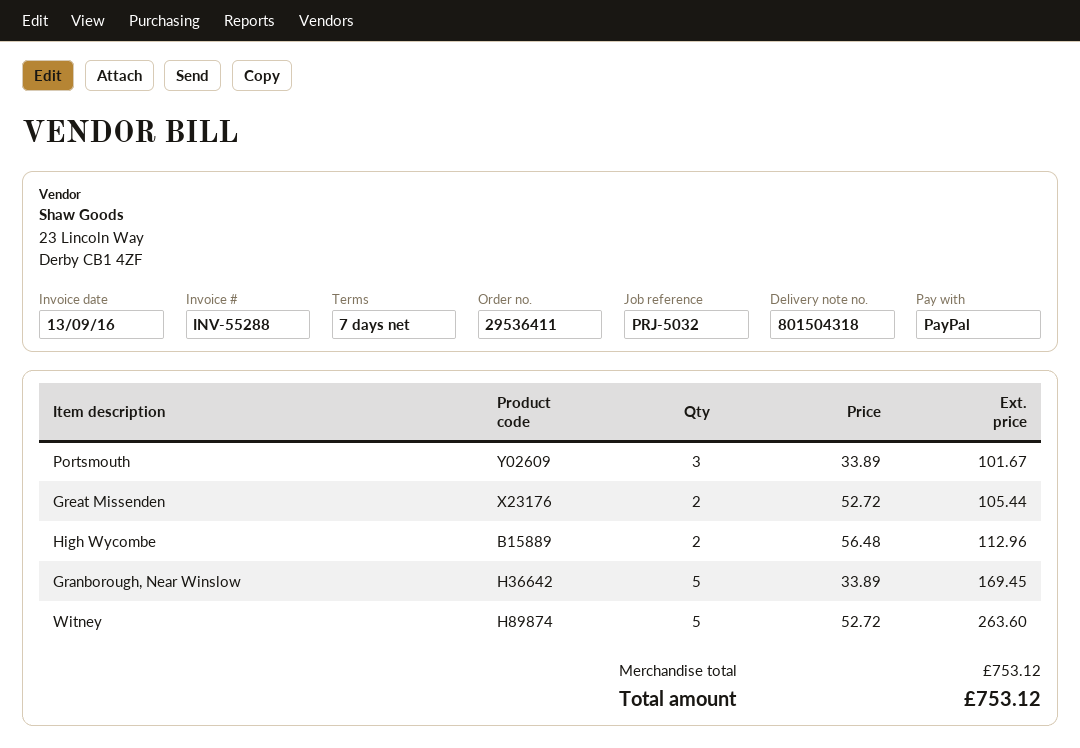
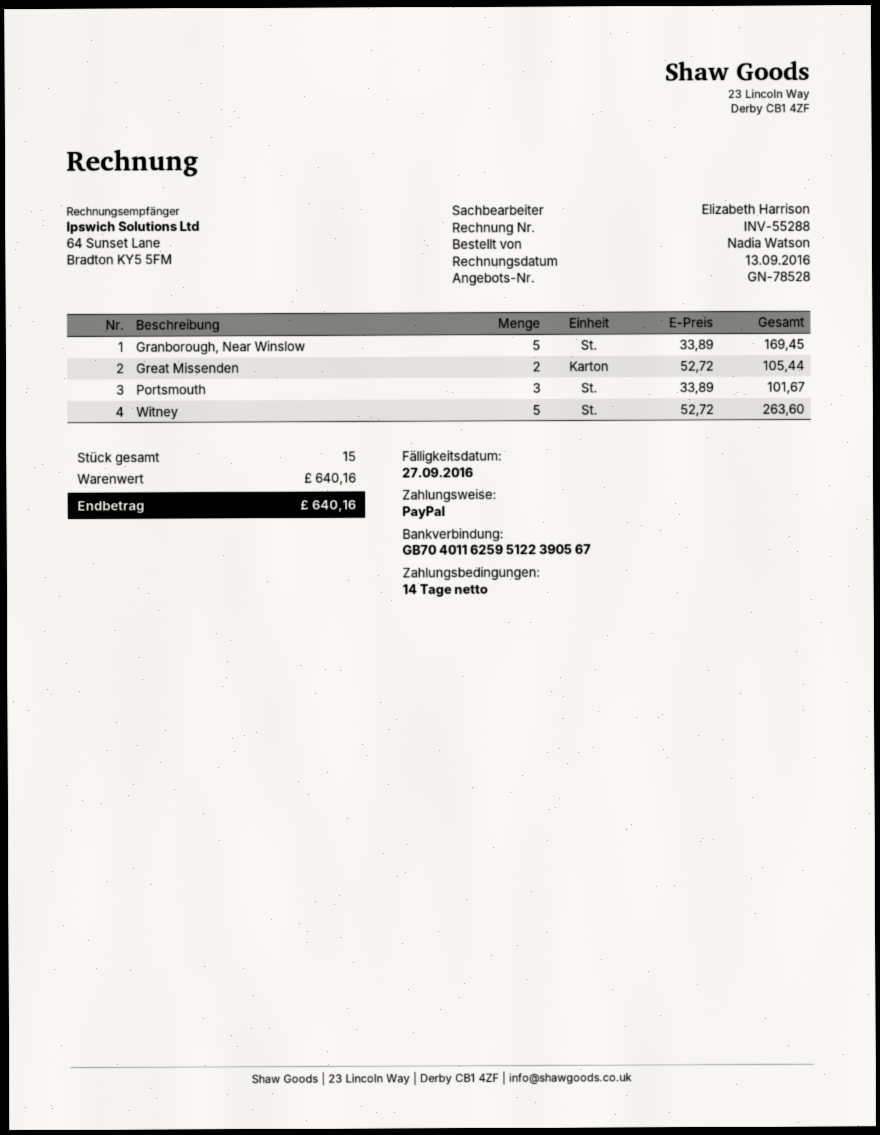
payment terms: 7 days -> 14 days
High Wycombe: 2 x 56.48 = 112.96 -> none
subtotal: 753.12 -> 640.16
total: 753.12 -> 640.16

